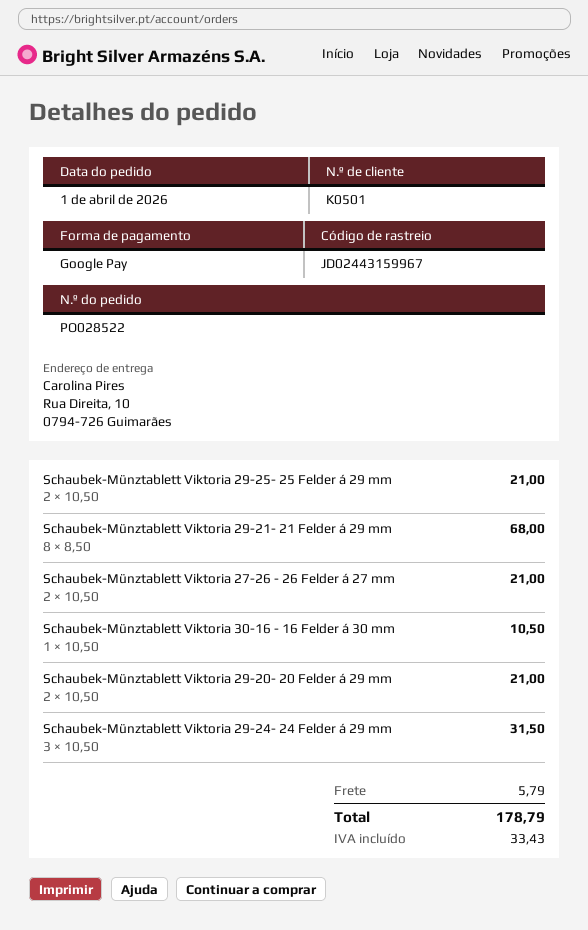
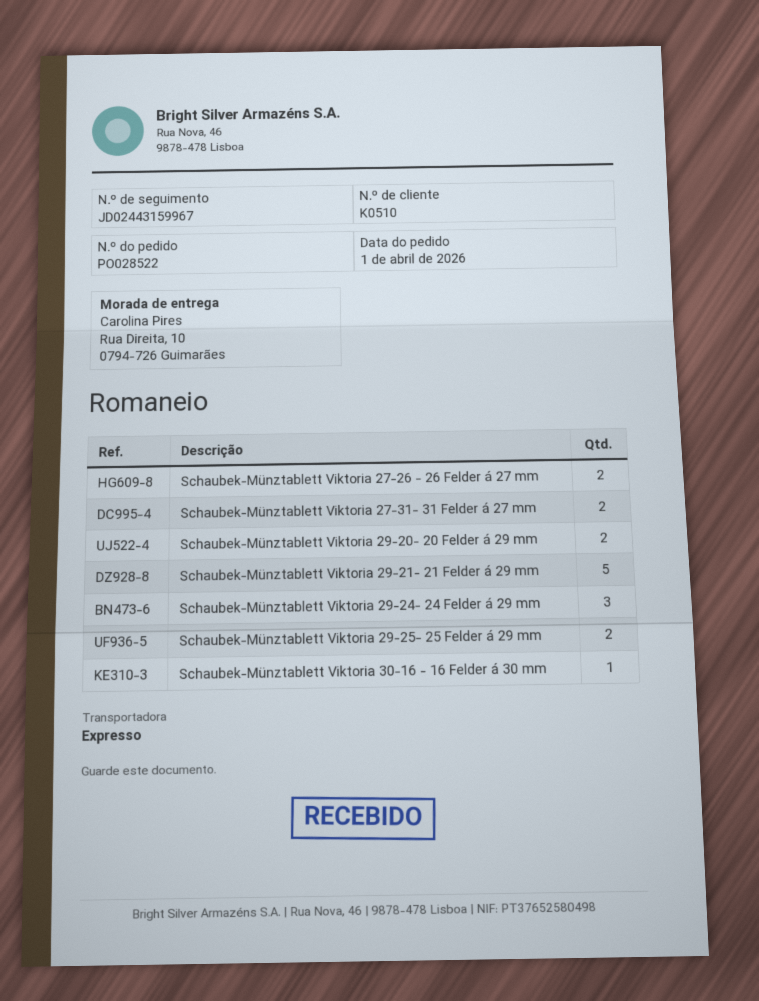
customer number: K0501 -> K0510
Schaubek-Münztablett Viktoria 29-21- 21 Felder á 29 mm: 8 -> 5
Schaubek-Münztablett Viktoria 27-31- 31 Felder á 27 mm: none -> 2

